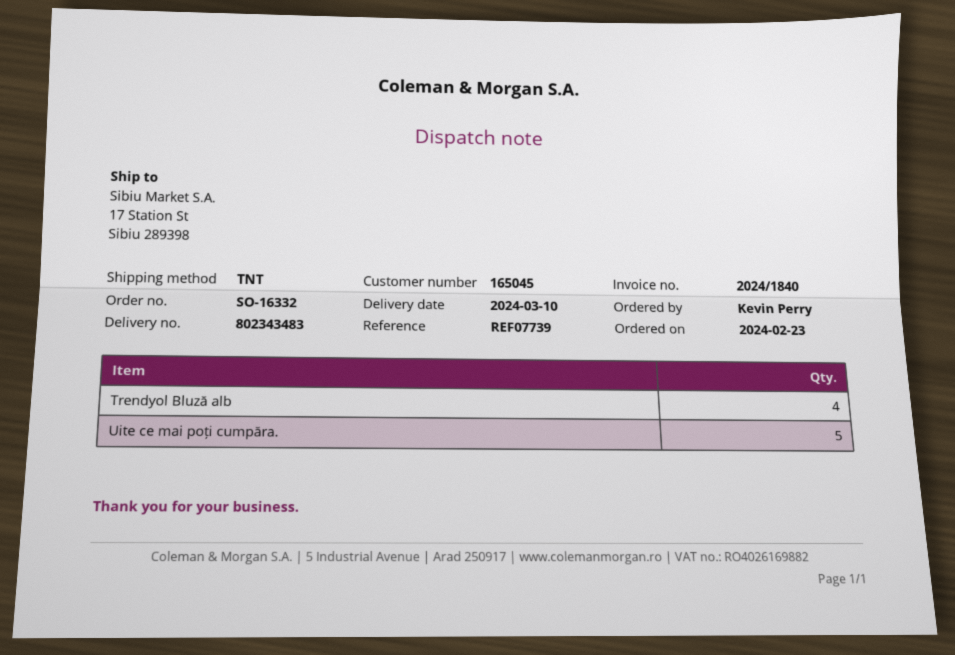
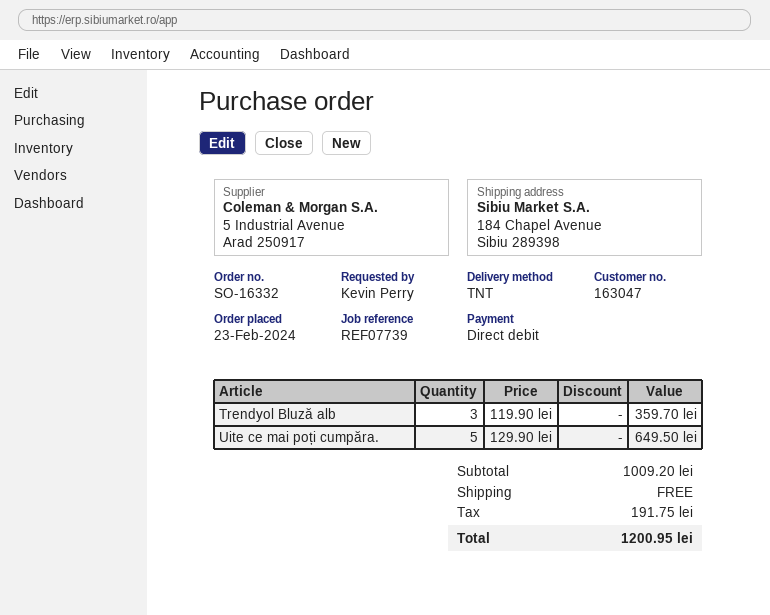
customer number: 165045 -> 163047
ship to: 17 Station St, Sibiu 289398 -> 184 Chapel Avenue, Sibiu 289398
Trendyol Bluză alb: 4 -> 3

